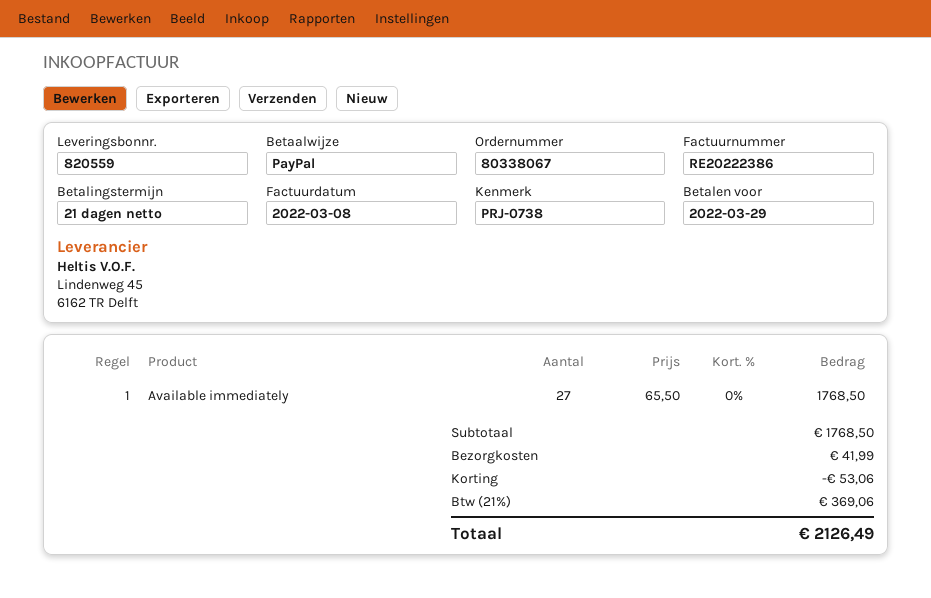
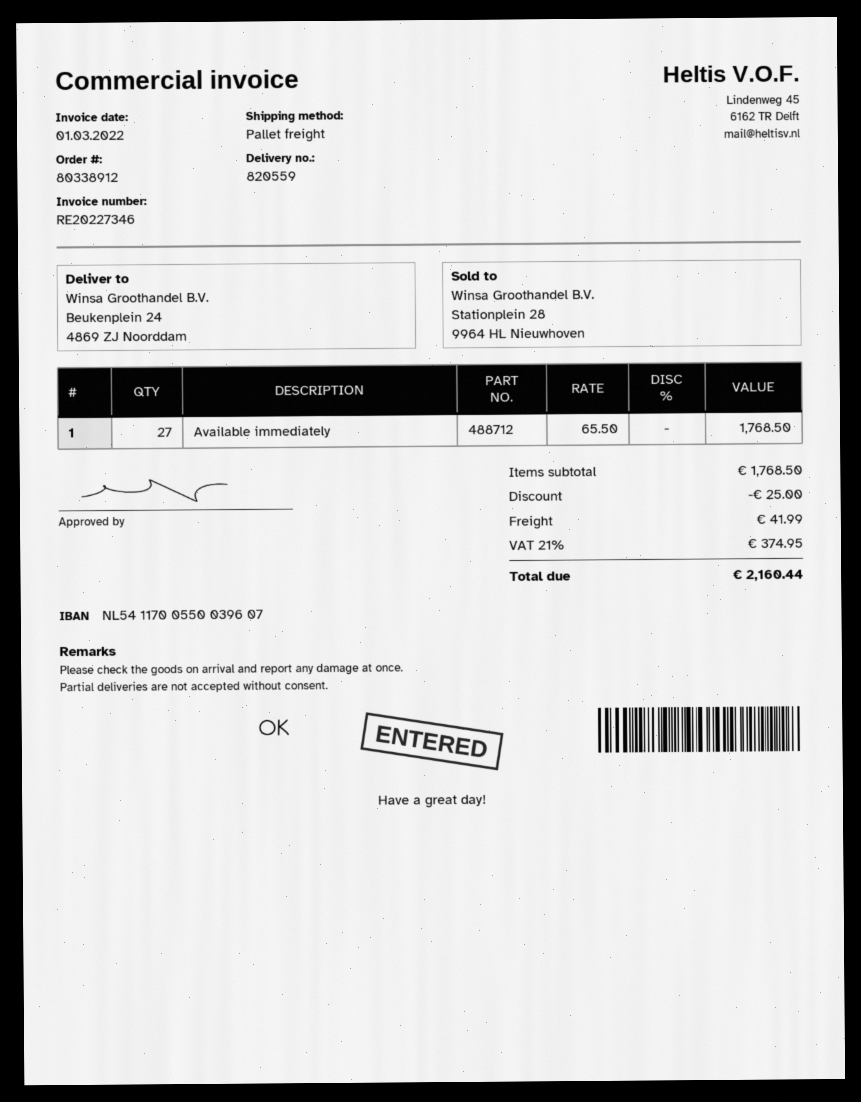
order number: 80338067 -> 80338912
invoice number: RE20222386 -> RE20227346
invoice date: 2022-03-08 -> 2022-03-01
discount: 53.06 -> 25.00
tax: 21% = 369.06 -> 21% = 374.95
total: 2126.49 -> 2160.44

